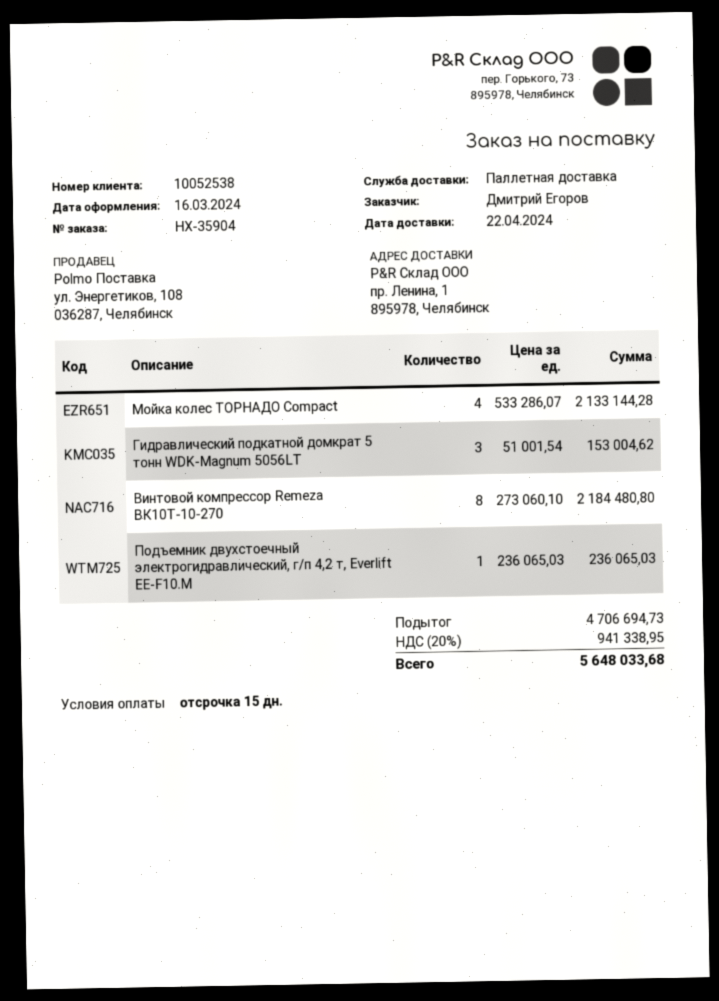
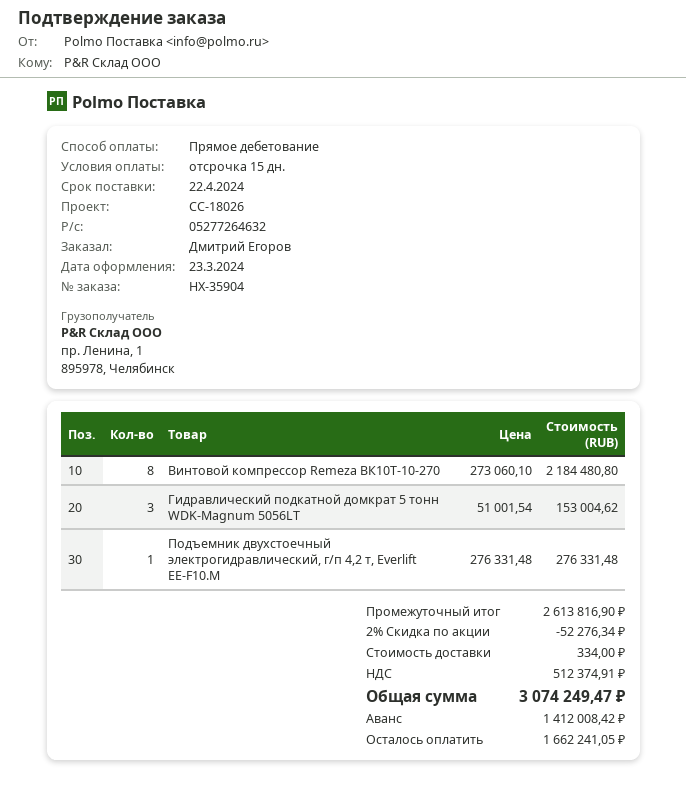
order date: 2024-03-16 -> 2024-03-23
Мойка колес ТОРНАДО Compact: 4 x 533286.07 = 2133144.28 -> none
Подъемник двухстоечный электрогидравлический, г/п 4,2 т, Everlift EE-F10.M: 1 x 236065.03 = 236065.03 -> 1 x 276331.48 = 276331.48
subtotal: 4706694.73 -> 2613816.90
discount: none -> 2% = 52276.34
shipping: none -> 334.00
tax: 941338.95 -> 512374.91
total: 5648033.68 -> 3074249.47

